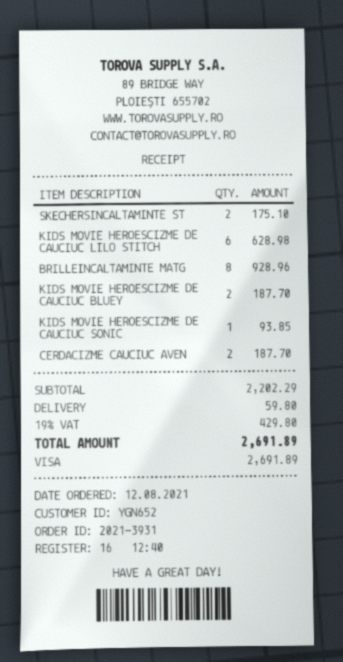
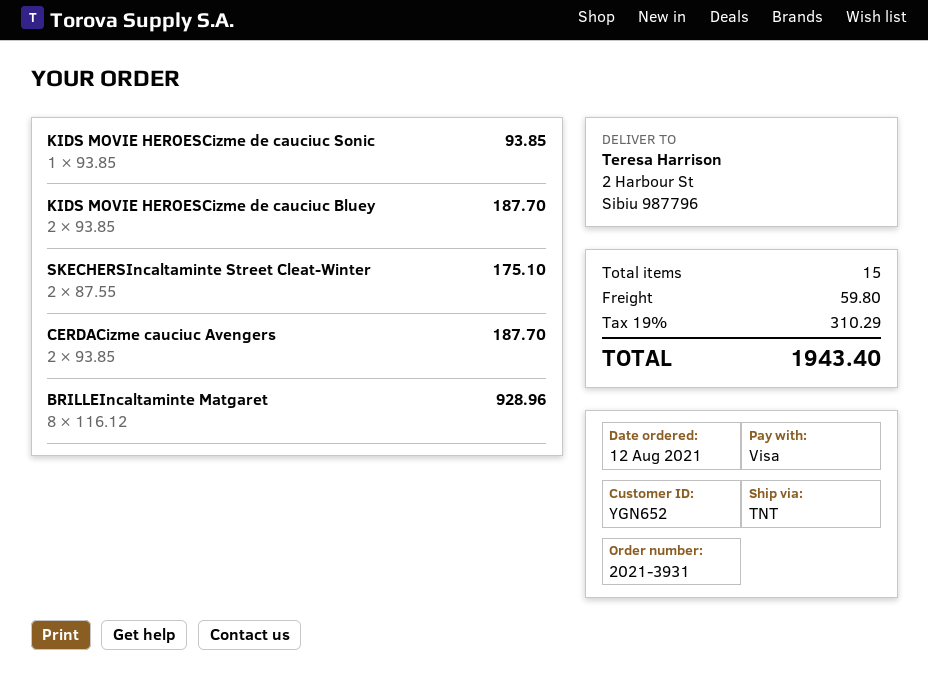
KIDS MOVIE HEROESCIZME DE CAUCIUC LILO STITCH: 6 for 628.98 -> none
tax: 19% = 429.80 -> 19% = 310.29
total: 2691.89 -> 1943.40

